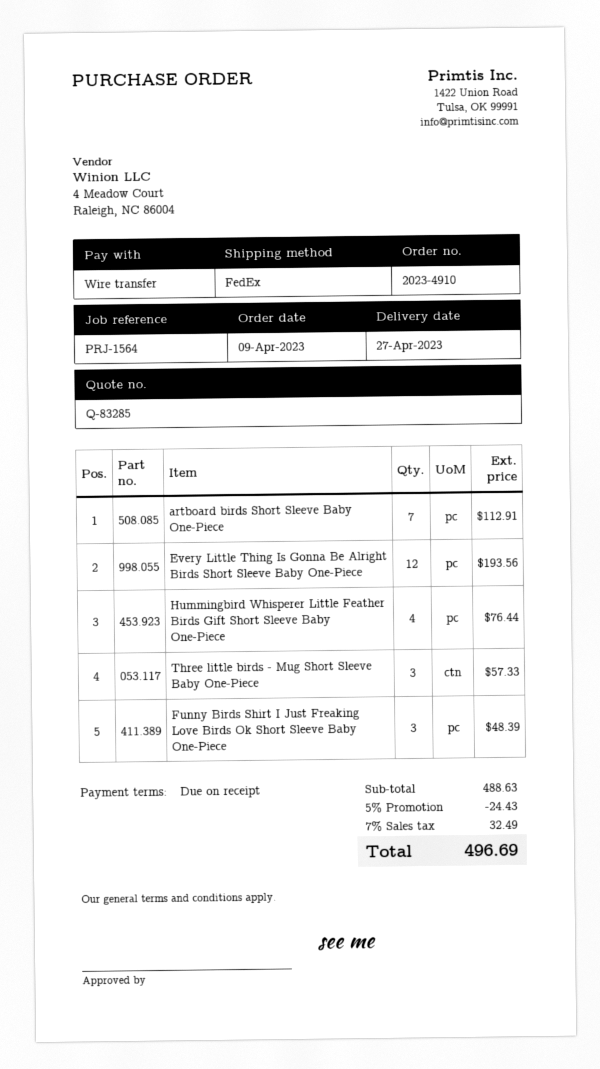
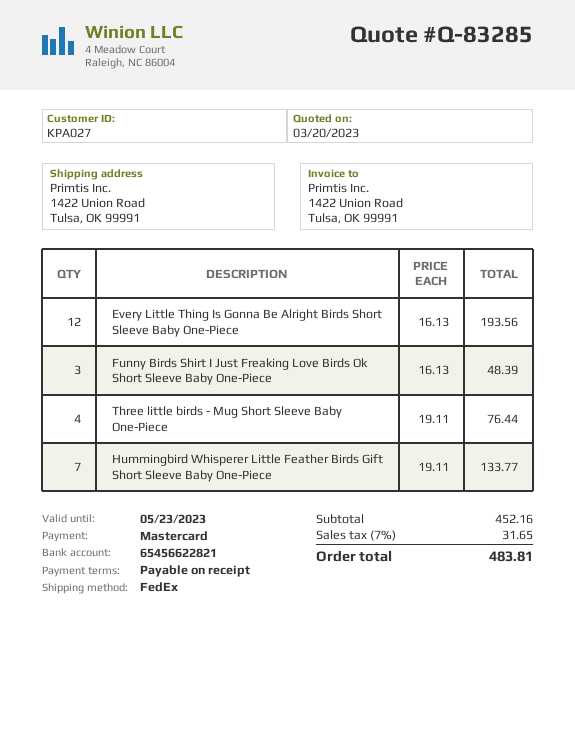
payment method: bank transfer -> Mastercard
artboard birds Short Sleeve Baby One-Piece: 7 for 112.91 -> none
Hummingbird Whisperer Little Feather Birds Gift Short Sleeve Baby One-Piece: 4 for 76.44 -> 7 for 133.77
Three little birds - Mug Short Sleeve Baby One-Piece: 3 for 57.33 -> 4 for 76.44
subtotal: 488.63 -> 452.16
discount: 5% = 24.43 -> none
tax: 7% = 32.49 -> 7% = 31.65
total: 496.69 -> 483.81

